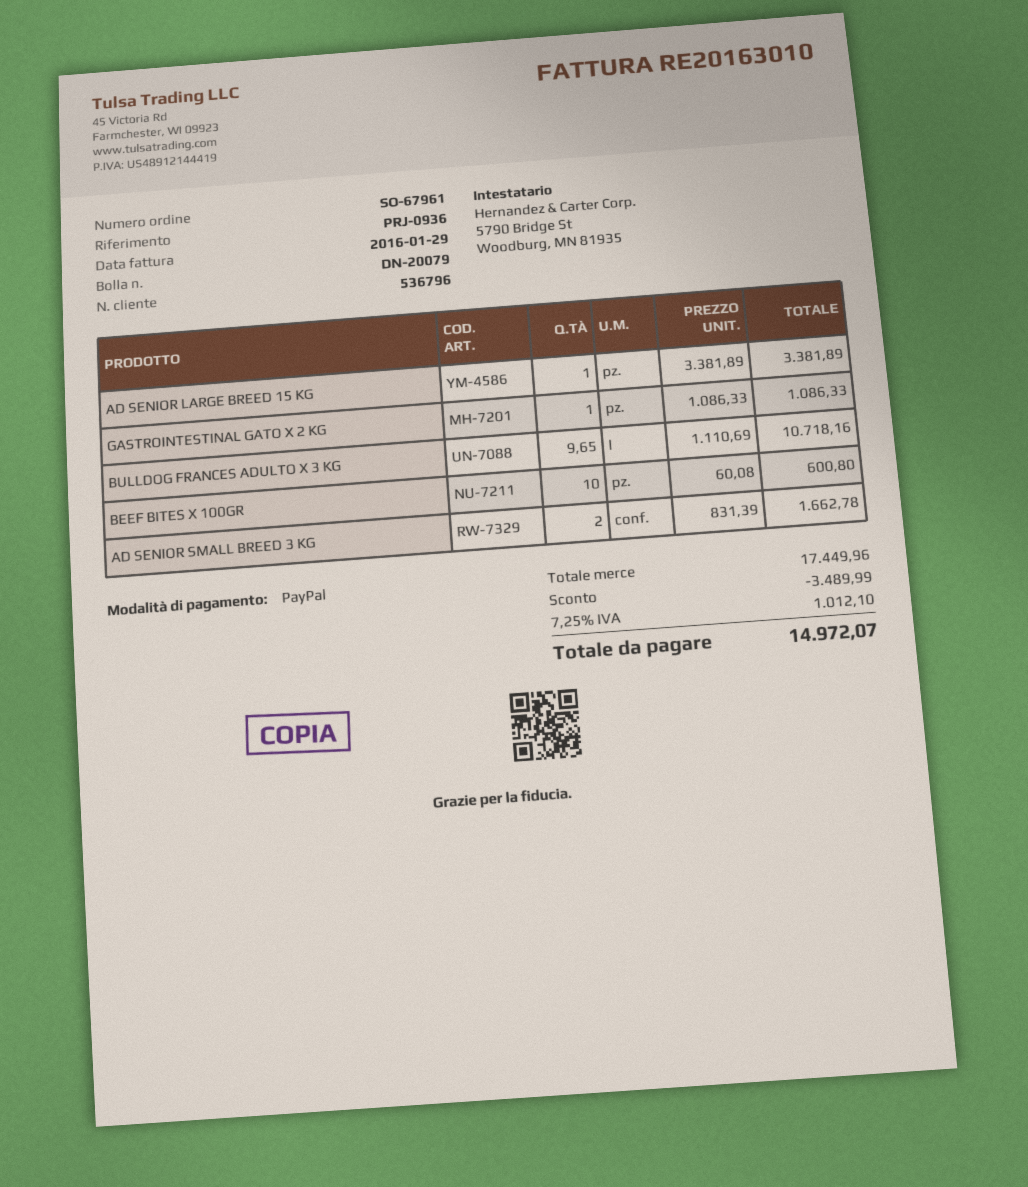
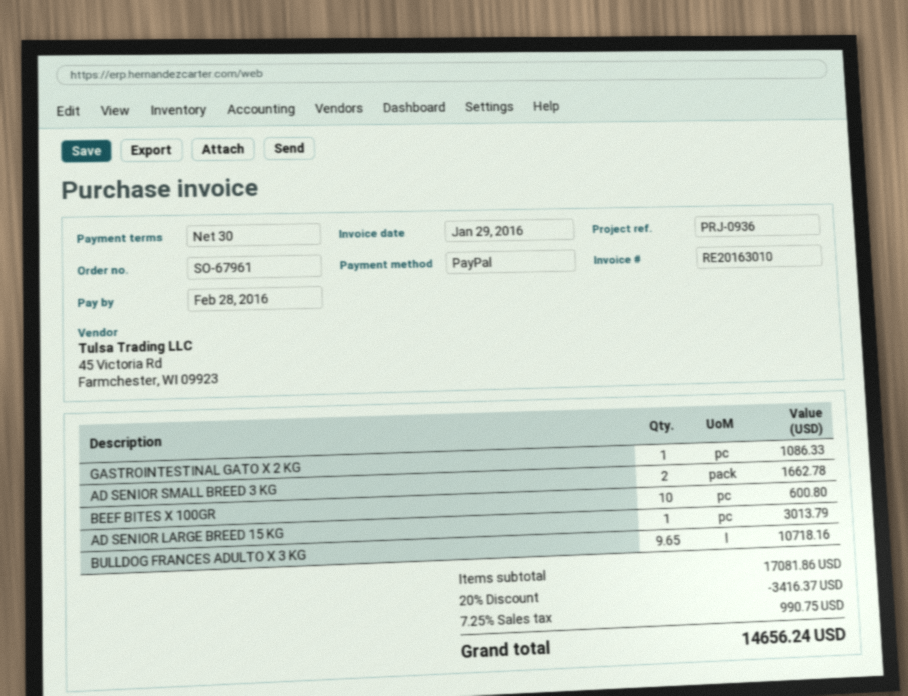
AD SENIOR LARGE BREED 15 KG: 1 for 3381.89 -> 1 for 3013.79
subtotal: 17449.96 -> 17081.86
discount: 3489.99 -> 3416.37
tax: 7.25% = 1012.10 -> 7.25% = 990.75
total: 14972.07 -> 14656.24

